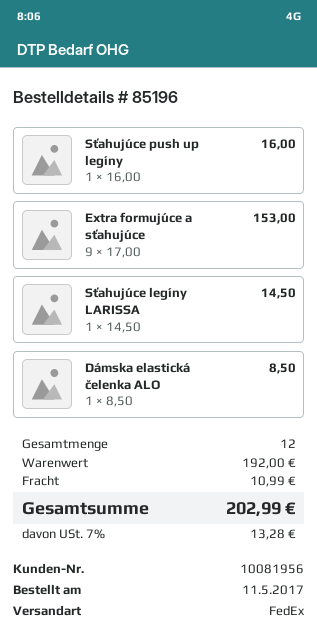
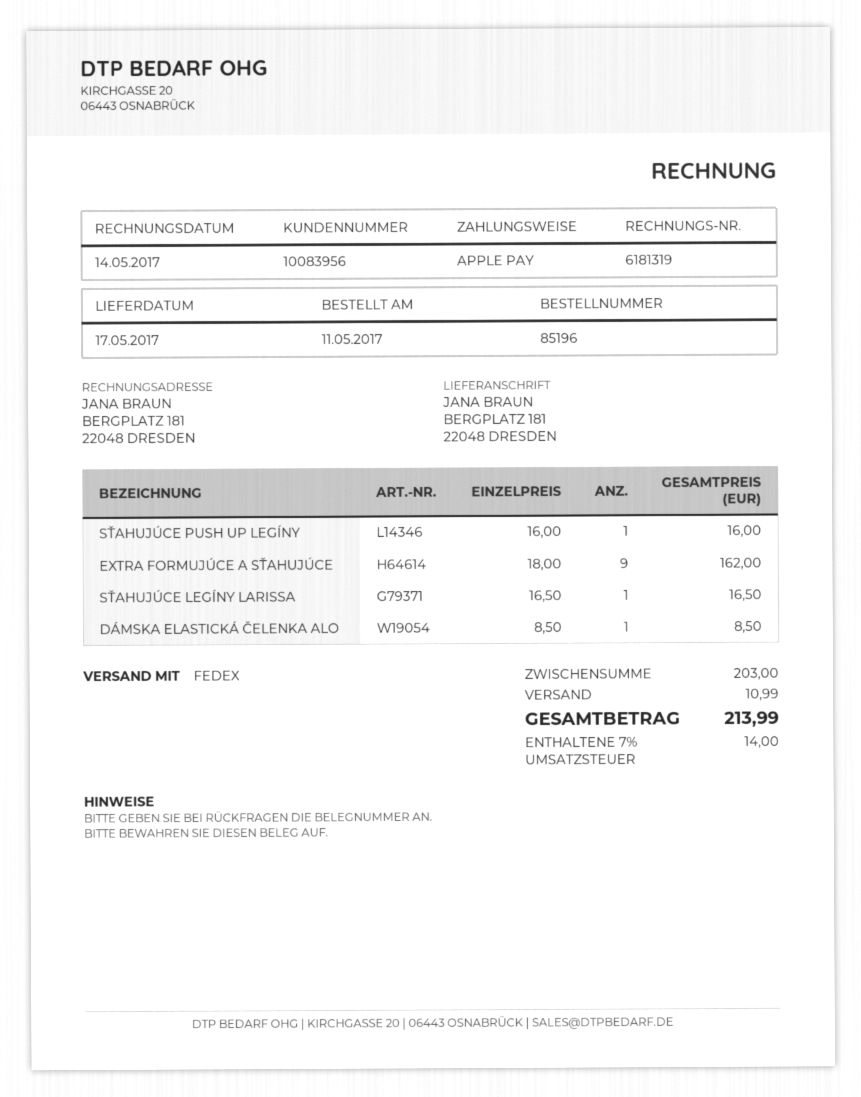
customer number: 10081956 -> 10083956
Extra formujúce a sťahujúce: 9 x 17.00 = 153.00 -> 9 x 18.00 = 162.00
Sťahujúce legíny LARISSA: 1 x 14.50 = 14.50 -> 1 x 16.50 = 16.50
subtotal: 192.00 -> 203.00
tax: 7% = 13.28 -> 7% = 14.00
total: 202.99 -> 213.99

